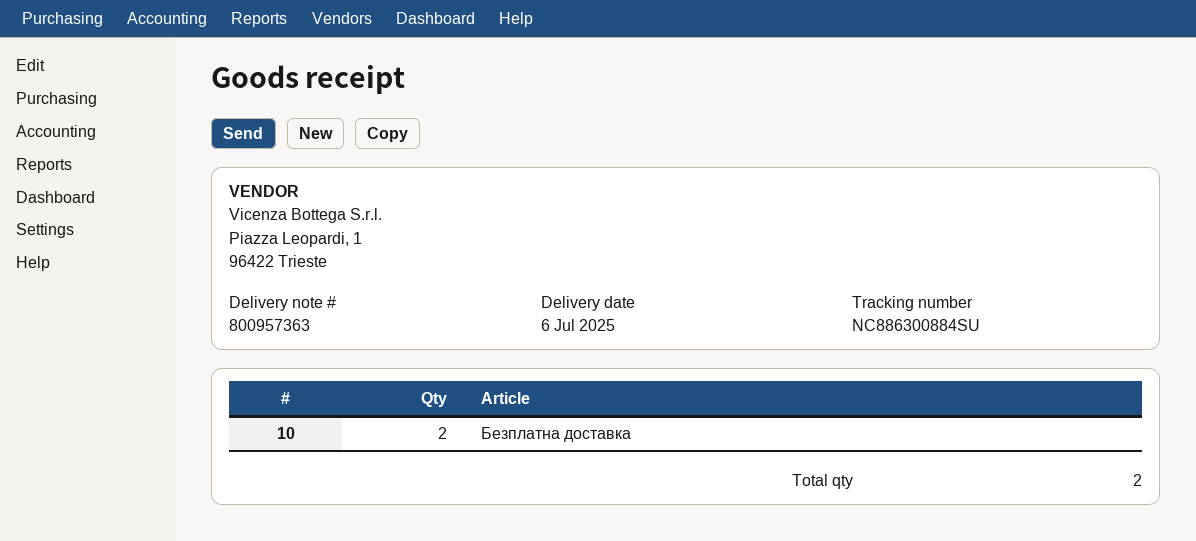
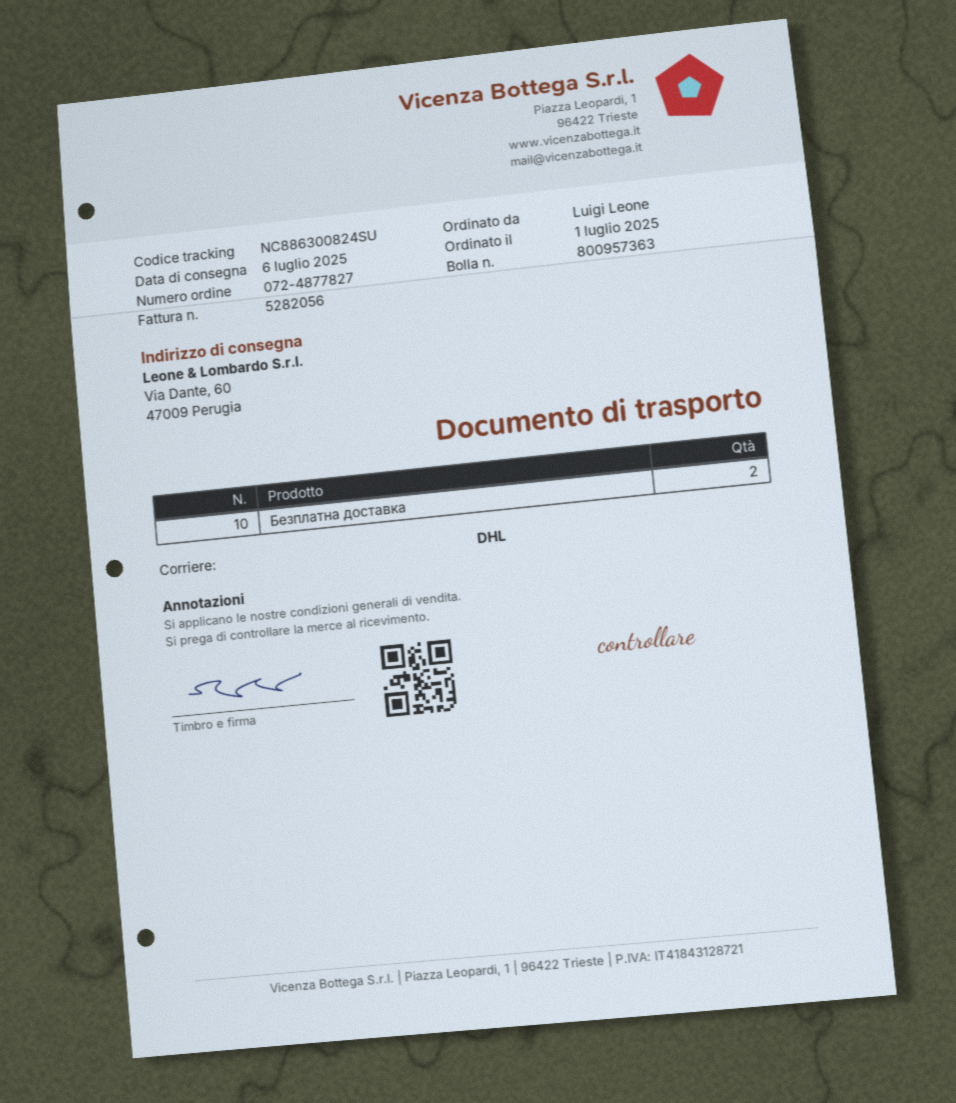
tracking number: NC886300884SU -> NC886300824SU

